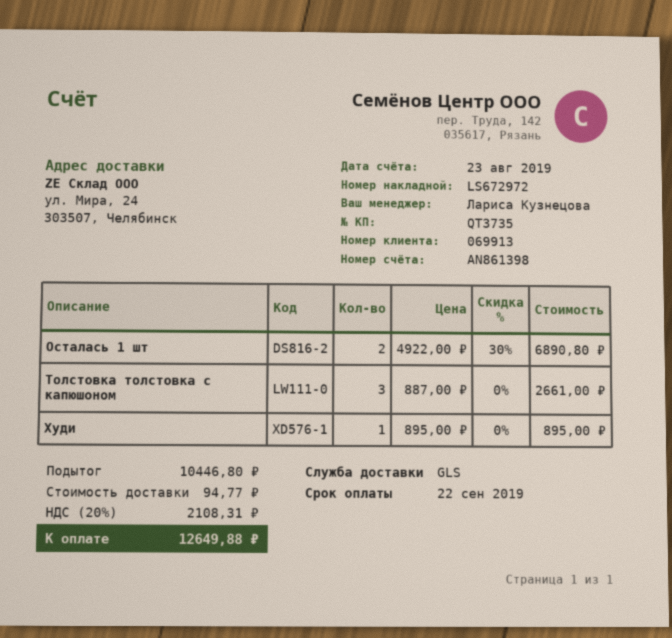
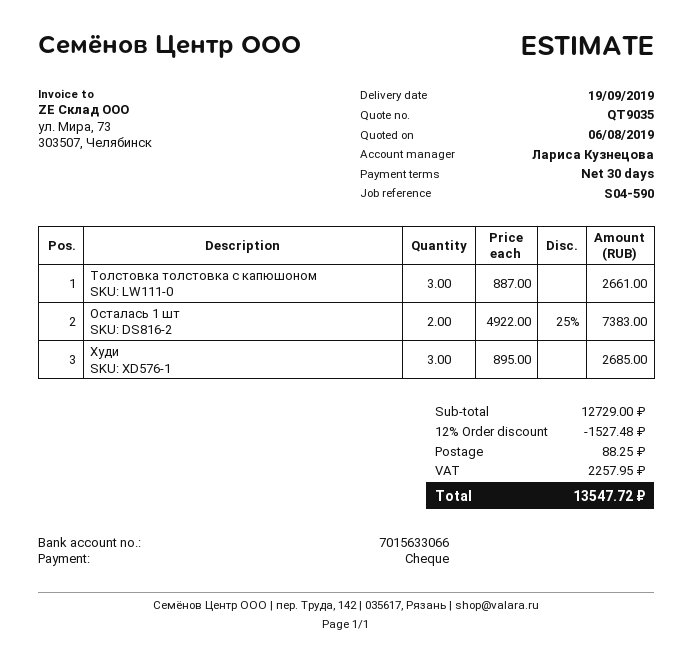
quote number: QT3735 -> QT9035
Осталась 1 шт: 2 x 4922.00 - 30% = 6890.80 -> 2 x 4922.00 - 25% = 7383.00
Худи: 1 x 895.00 = 895.00 -> 3 x 895.00 = 2685.00
subtotal: 10446.80 -> 12729.00
discount: none -> 12% = 1527.48
shipping: 94.77 -> 88.25
tax: 2108.31 -> 2257.95
total: 12649.88 -> 13547.72

